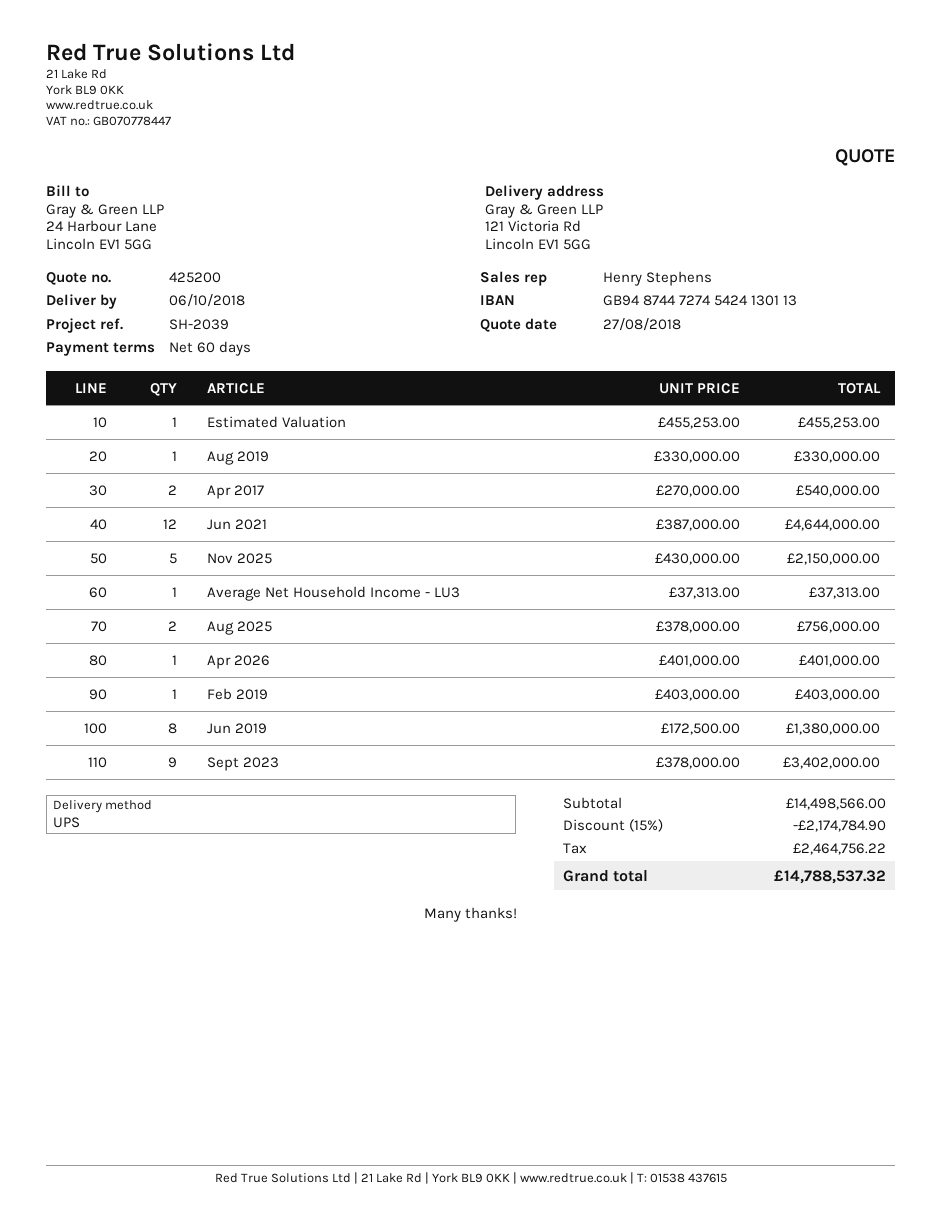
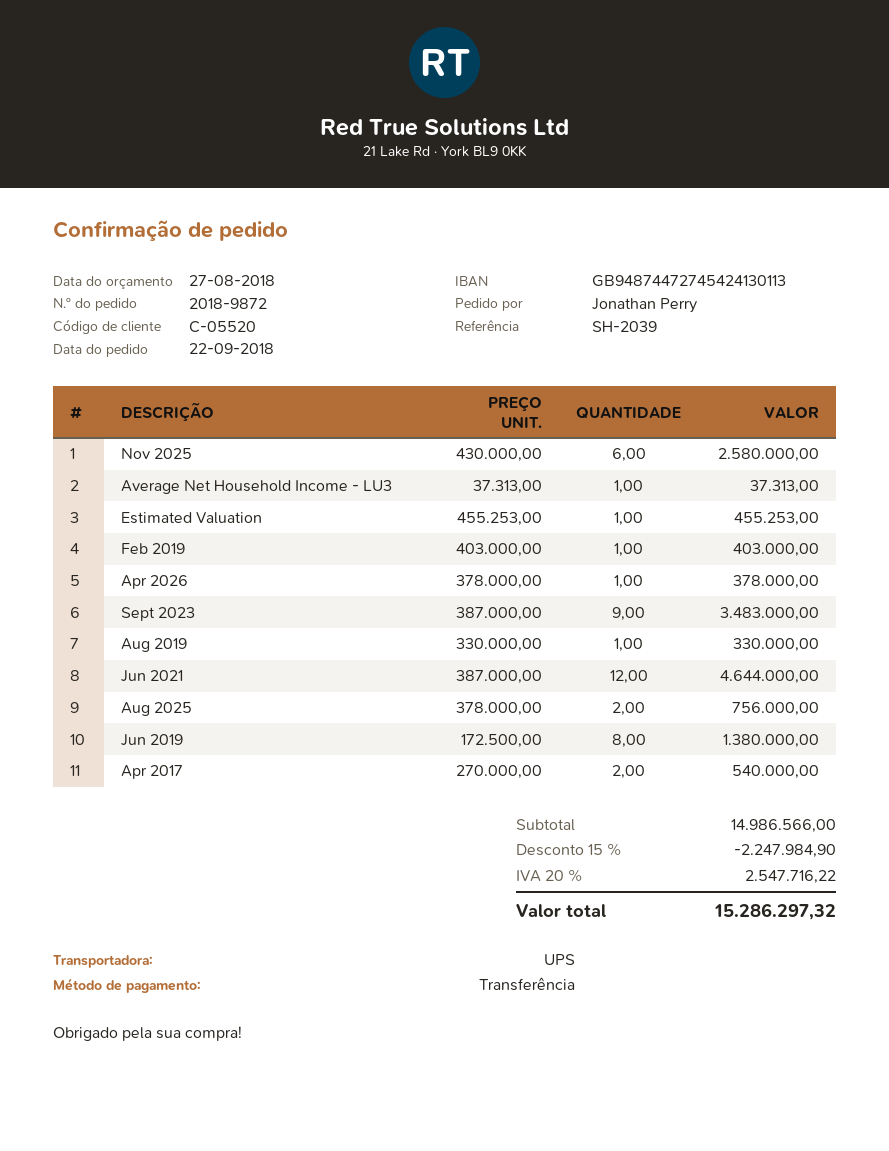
Nov 2025: 5 x 430000.00 = 2150000.00 -> 6 x 430000.00 = 2580000.00
Apr 2026: 1 x 401000.00 = 401000.00 -> 1 x 378000.00 = 378000.00
Sept 2023: 9 x 378000.00 = 3402000.00 -> 9 x 387000.00 = 3483000.00
subtotal: 14498566.00 -> 14986566.00
discount: 15% = 2174784.90 -> 15% = 2247984.90
tax: 2464756.22 -> 2547716.22
total: 14788537.32 -> 15286297.32

